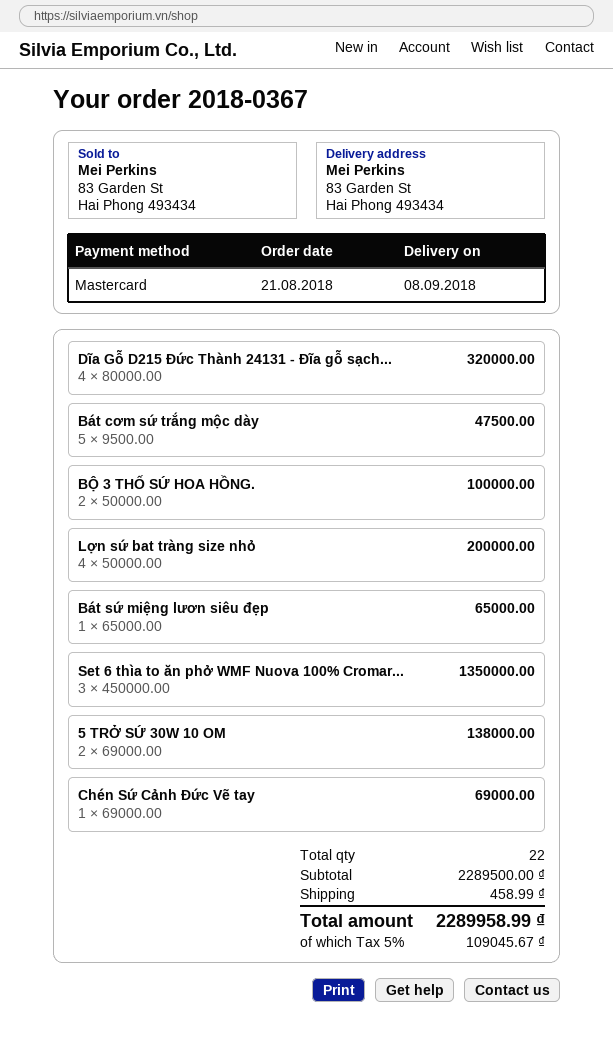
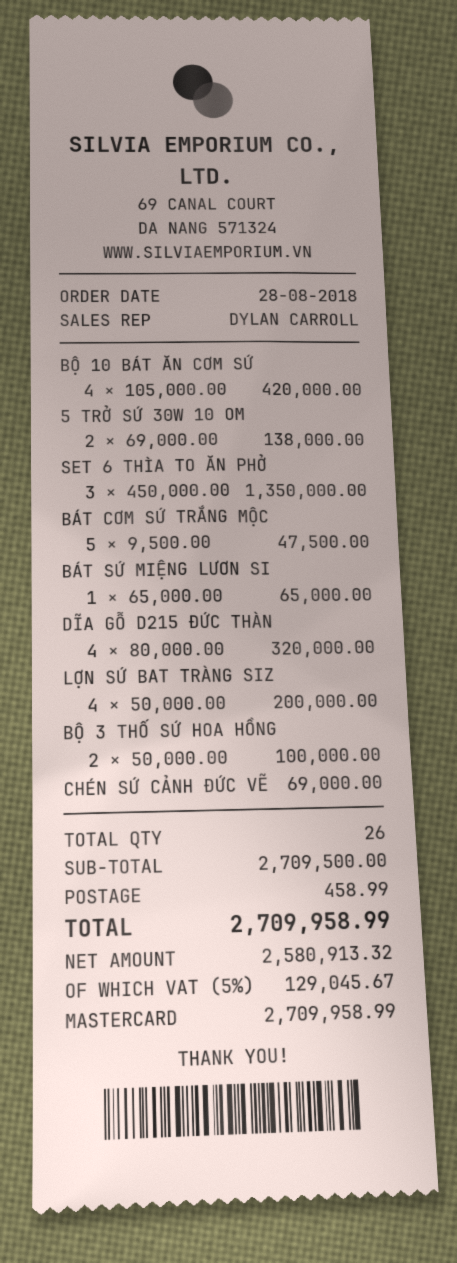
order date: 2018-08-21 -> 2018-08-28
BỘ 10 BÁT ĂN CƠM SỨ: none -> 4 x 105000.00 = 420000.00
total quantity: 22 -> 26
subtotal: 2289500.00 -> 2709500.00
tax: 5% = 109045.67 -> 5% = 129045.67
total: 2289958.99 -> 2709958.99

